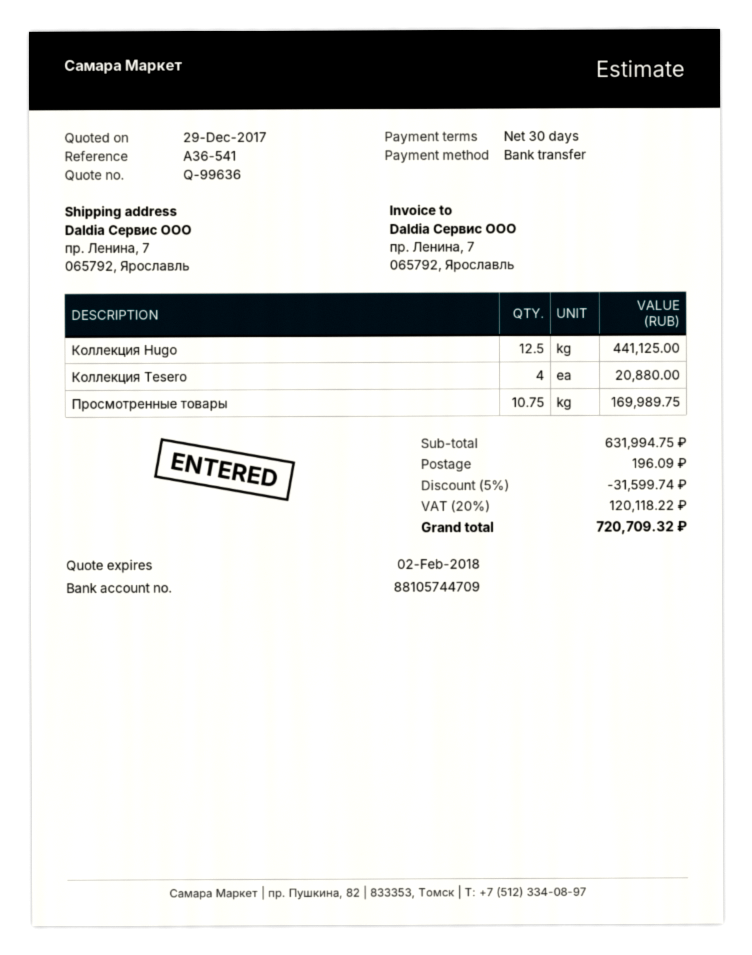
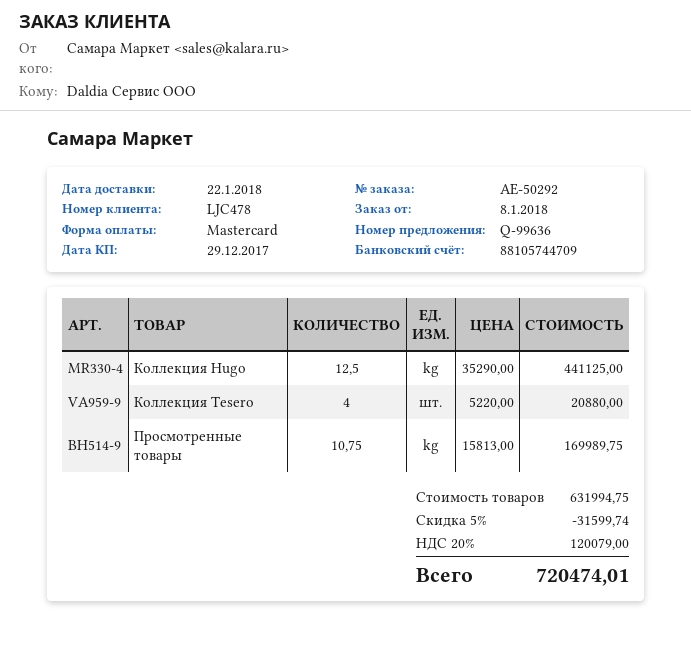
payment method: bank transfer -> Mastercard
shipping: 196.09 -> none
tax: 20% = 120118.22 -> 20% = 120079.00
total: 720709.32 -> 720474.01

